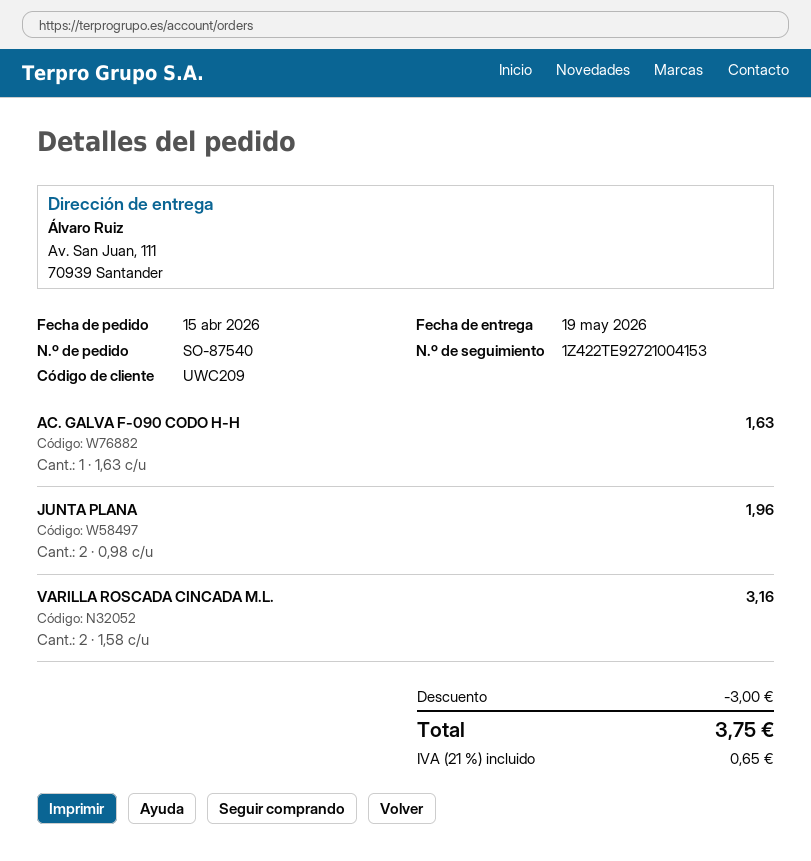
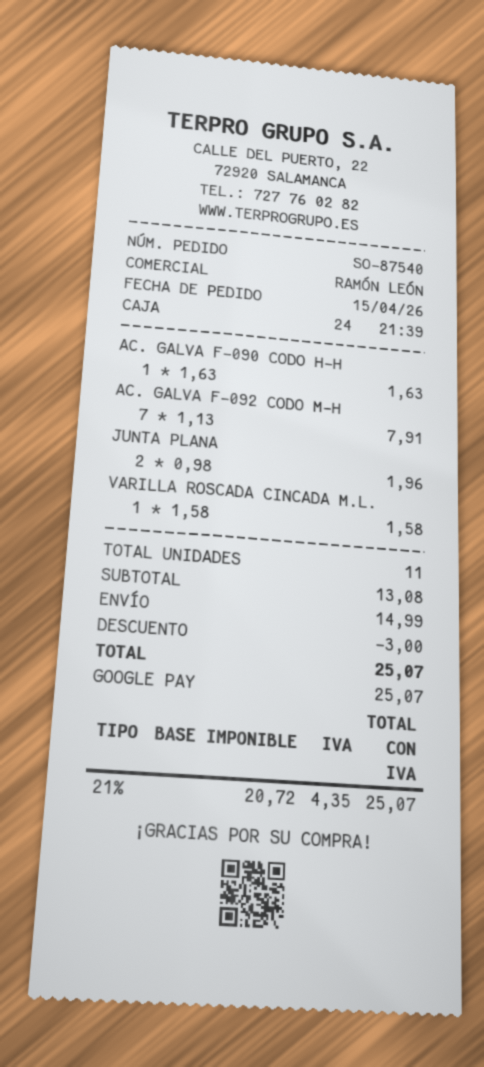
VARILLA ROSCADA CINCADA M.L.: 2 x 1.58 = 3.16 -> 1 x 1.58 = 1.58
AC. GALVA F-092 CODO M-H: none -> 7 x 1.13 = 7.91
shipping: none -> 14.99
tax: 21% = 0.65 -> 21% = 4.35
total: 3.75 -> 25.07

